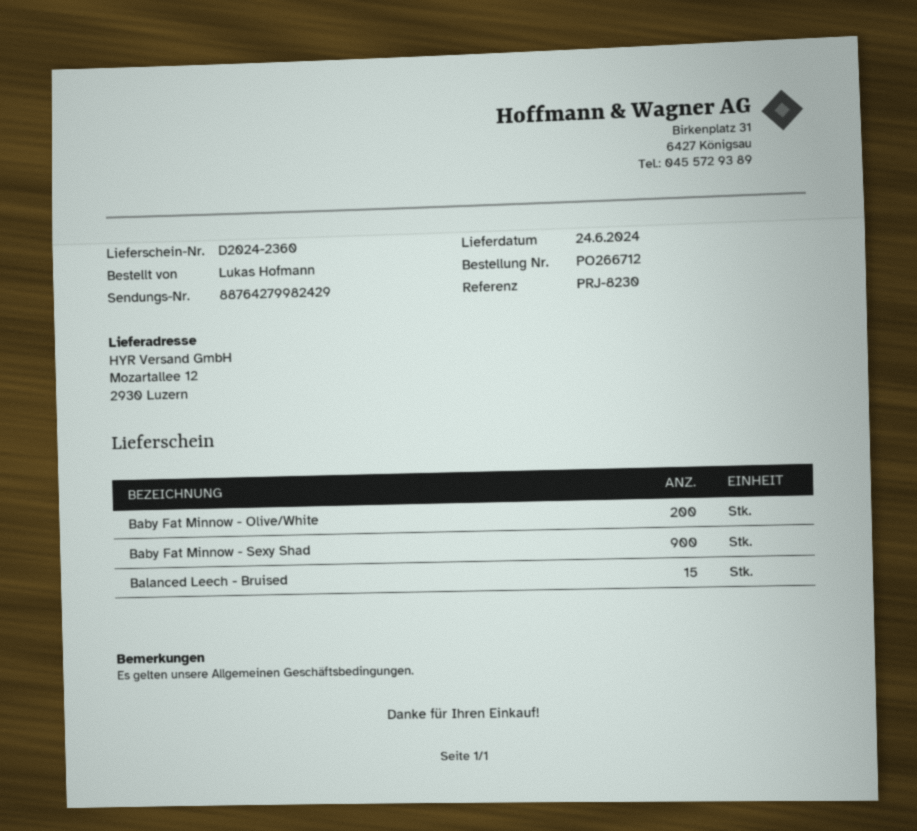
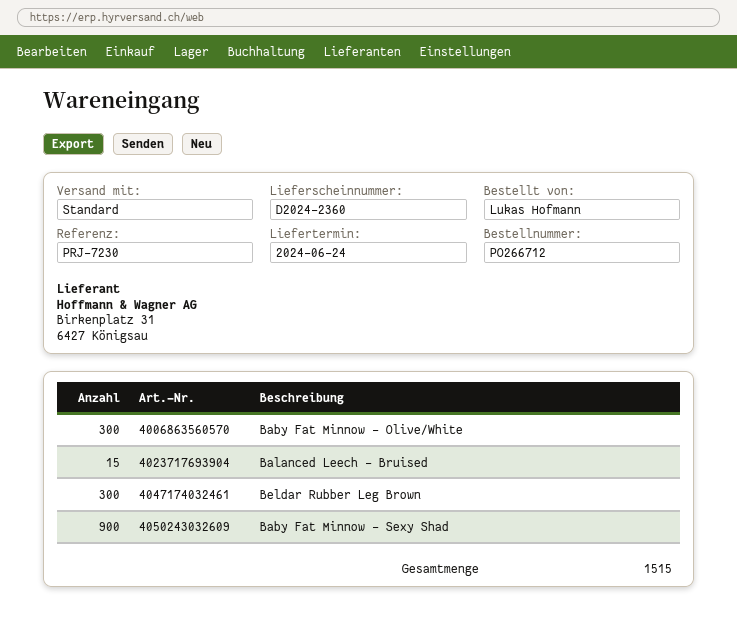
reference: PRJ-8230 -> PRJ-7230
Baby Fat Minnow - Olive/White: 200 -> 300
Beldar Rubber Leg Brown: none -> 300

